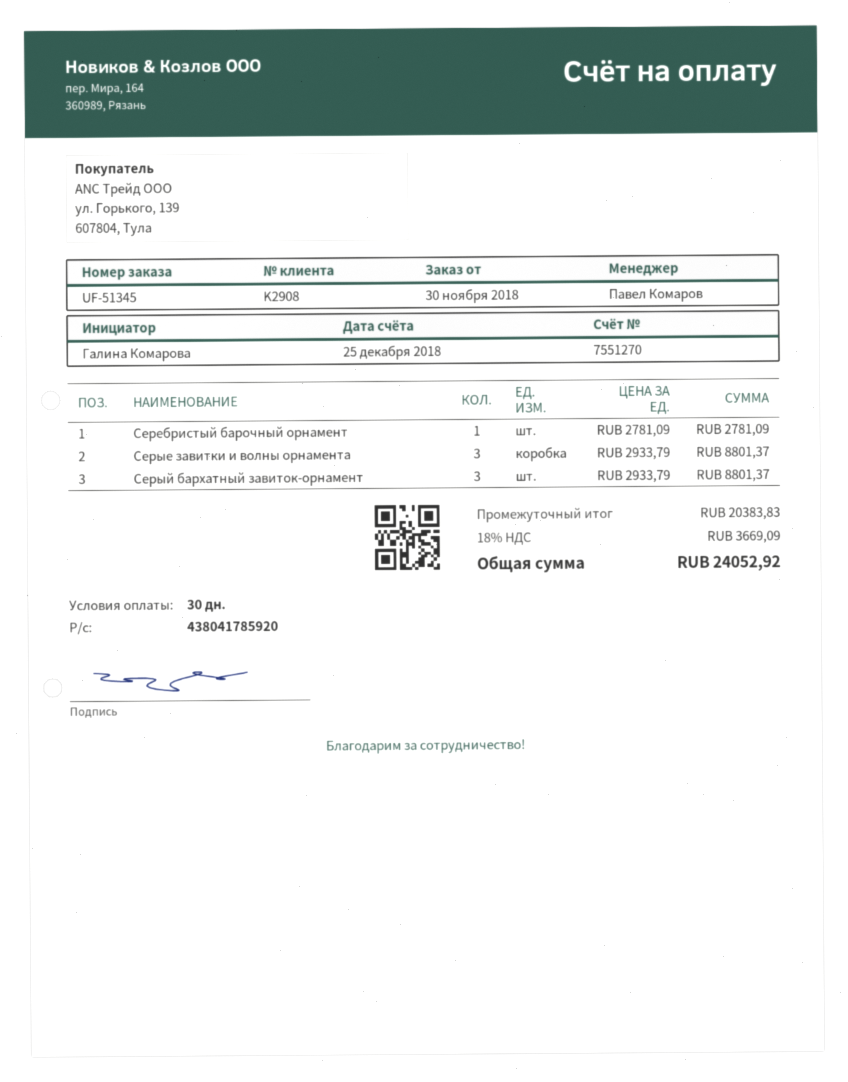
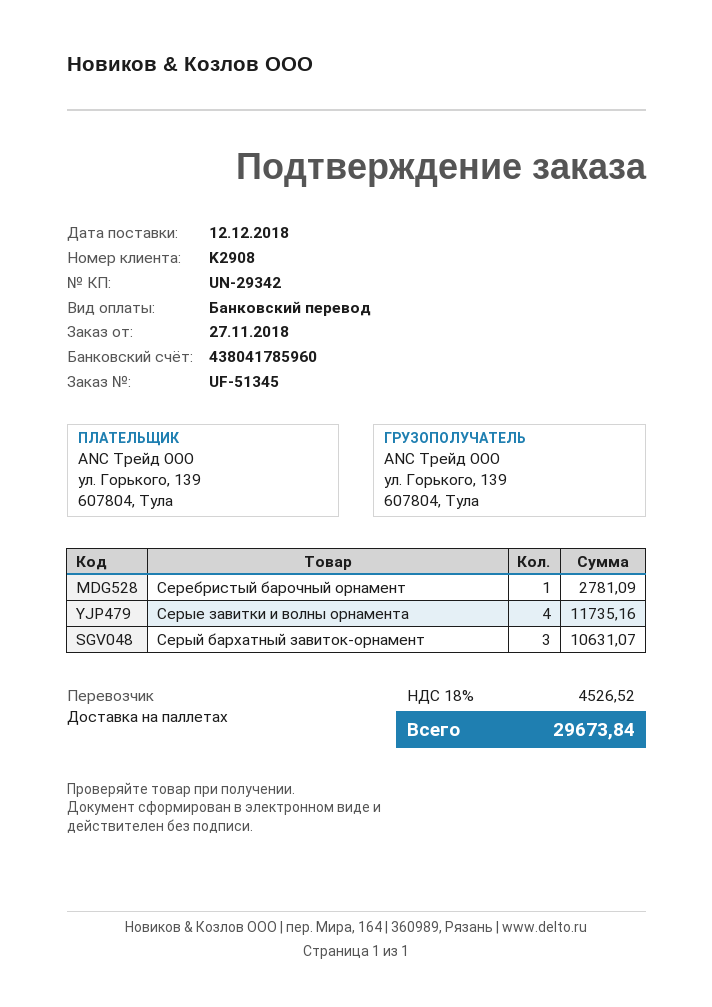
order date: 2018-11-30 -> 2018-11-27
bank account: 438041785920 -> 438041785960
Серые завитки и волны орнамента: 3 for 8801.37 -> 4 for 11735.16
Серый бархатный завиток-орнамент: 3 for 8801.37 -> 3 for 10631.07
tax: 18% = 3669.09 -> 18% = 4526.52
total: 24052.92 -> 29673.84

